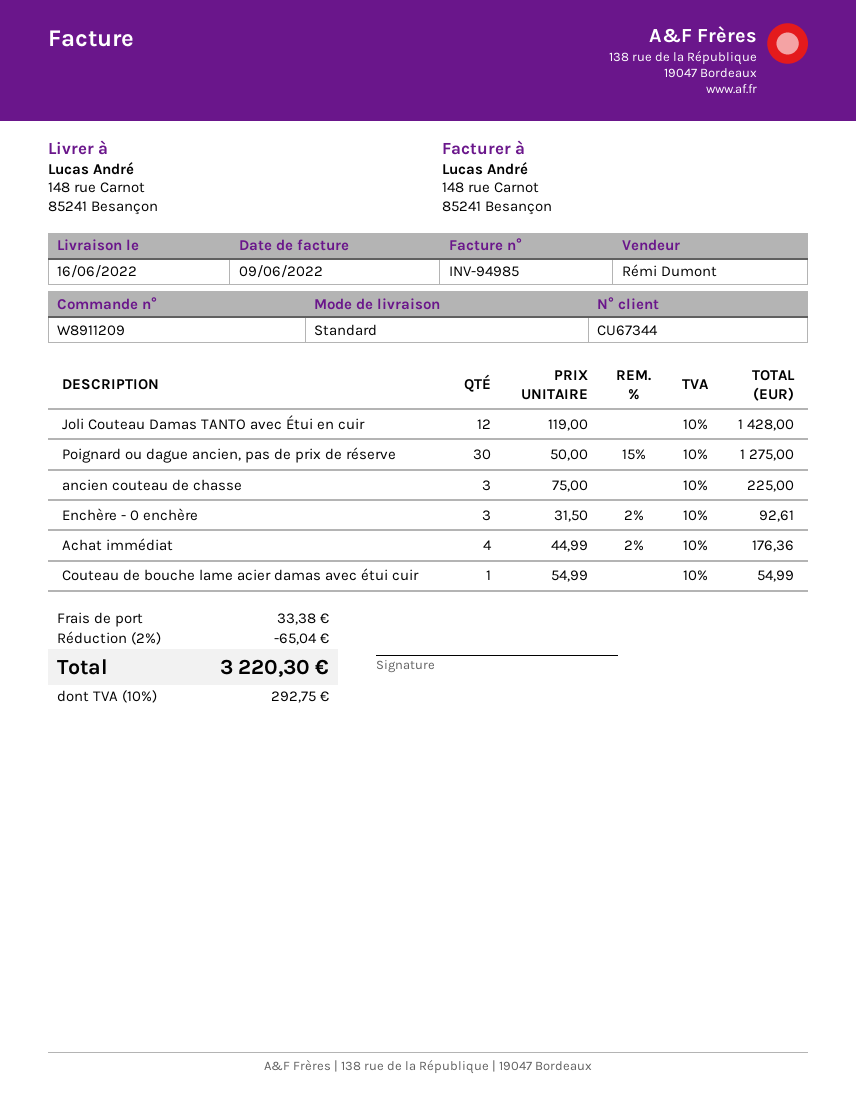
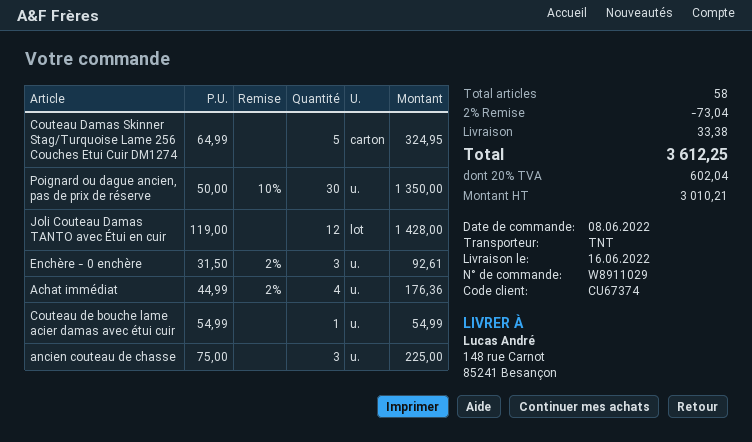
order number: W8911209 -> W8911029
customer number: CU67344 -> CU67374
shipping method: standard -> TNT
Poignard ou dague ancien, pas de prix de réserve: 30 x 50.00 - 15% = 1275.00 -> 30 x 50.00 - 10% = 1350.00
Couteau Damas Skinner Stag/Turquoise Lame 256 Couches Etui Cuir DM1274: none -> 5 x 64.99 = 324.95
discount: 2% = 65.04 -> 2% = 73.04
tax: 10% = 292.75 -> 20% = 602.04
total: 3220.30 -> 3612.25

